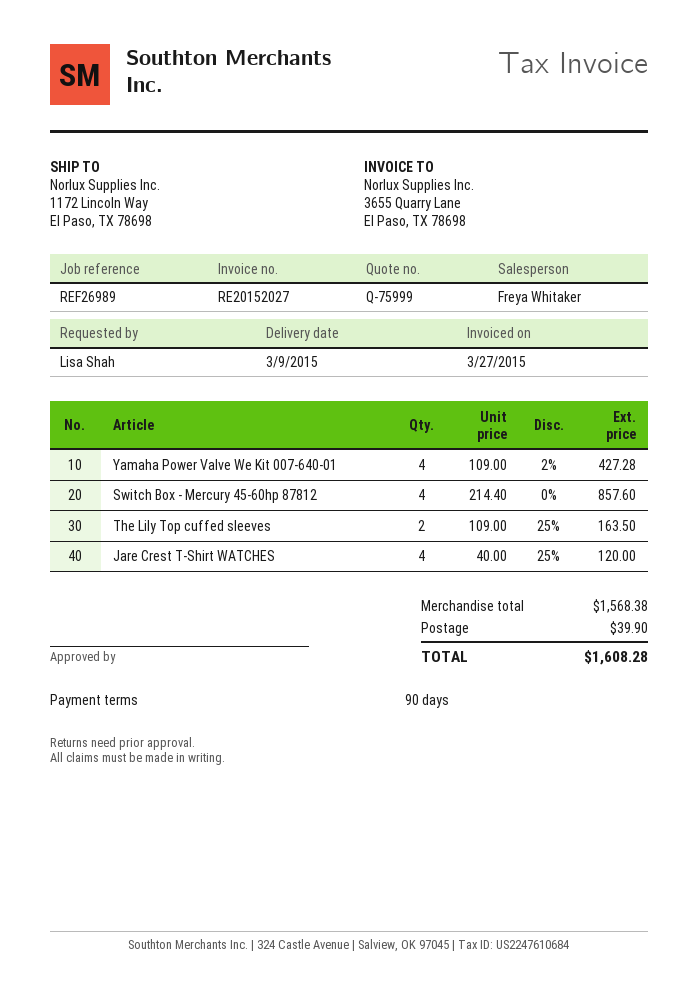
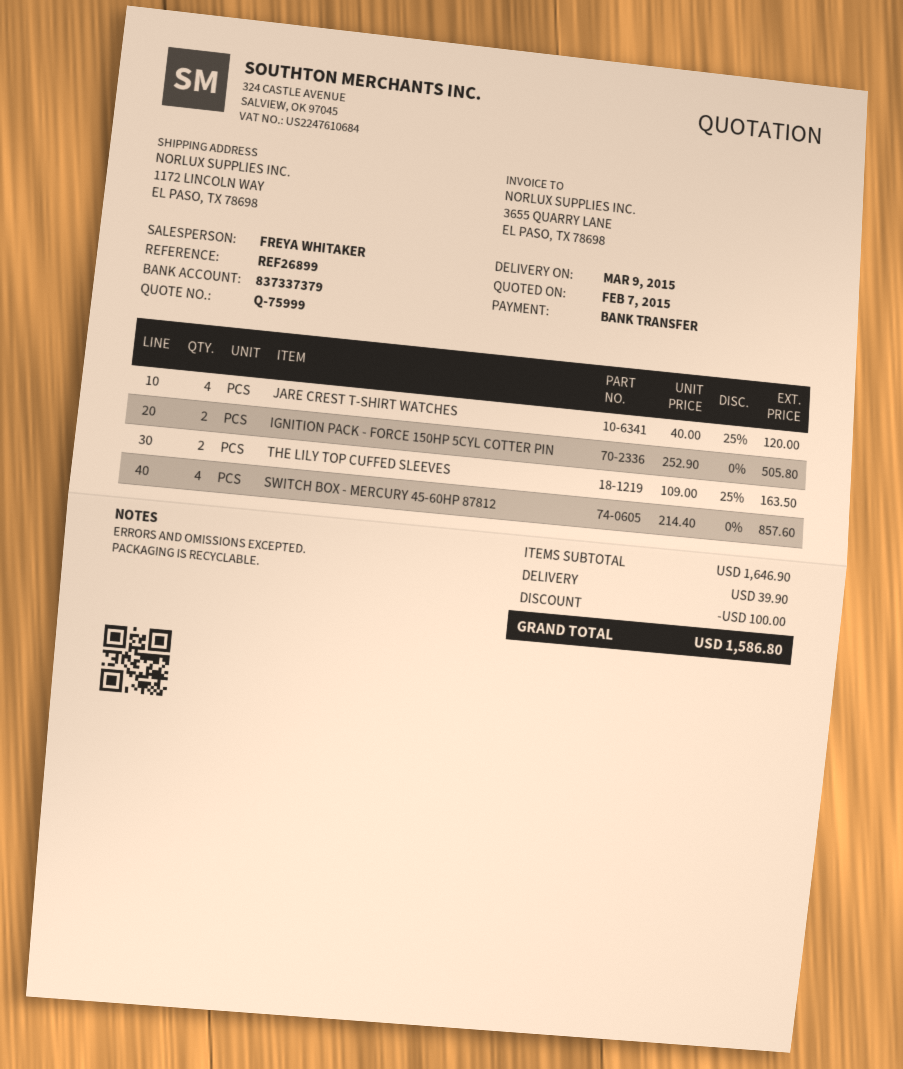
reference: REF26989 -> REF26899
Yamaha Power Valve We Kit 007-640-01: 4 x 109.00 - 2% = 427.28 -> none
IGNITION PACK - FORCE 150HP 5CYL COTTER PIN: none -> 2 x 252.90 = 505.80
subtotal: 1568.38 -> 1646.90
discount: none -> 100.00
total: 1608.28 -> 1586.80

